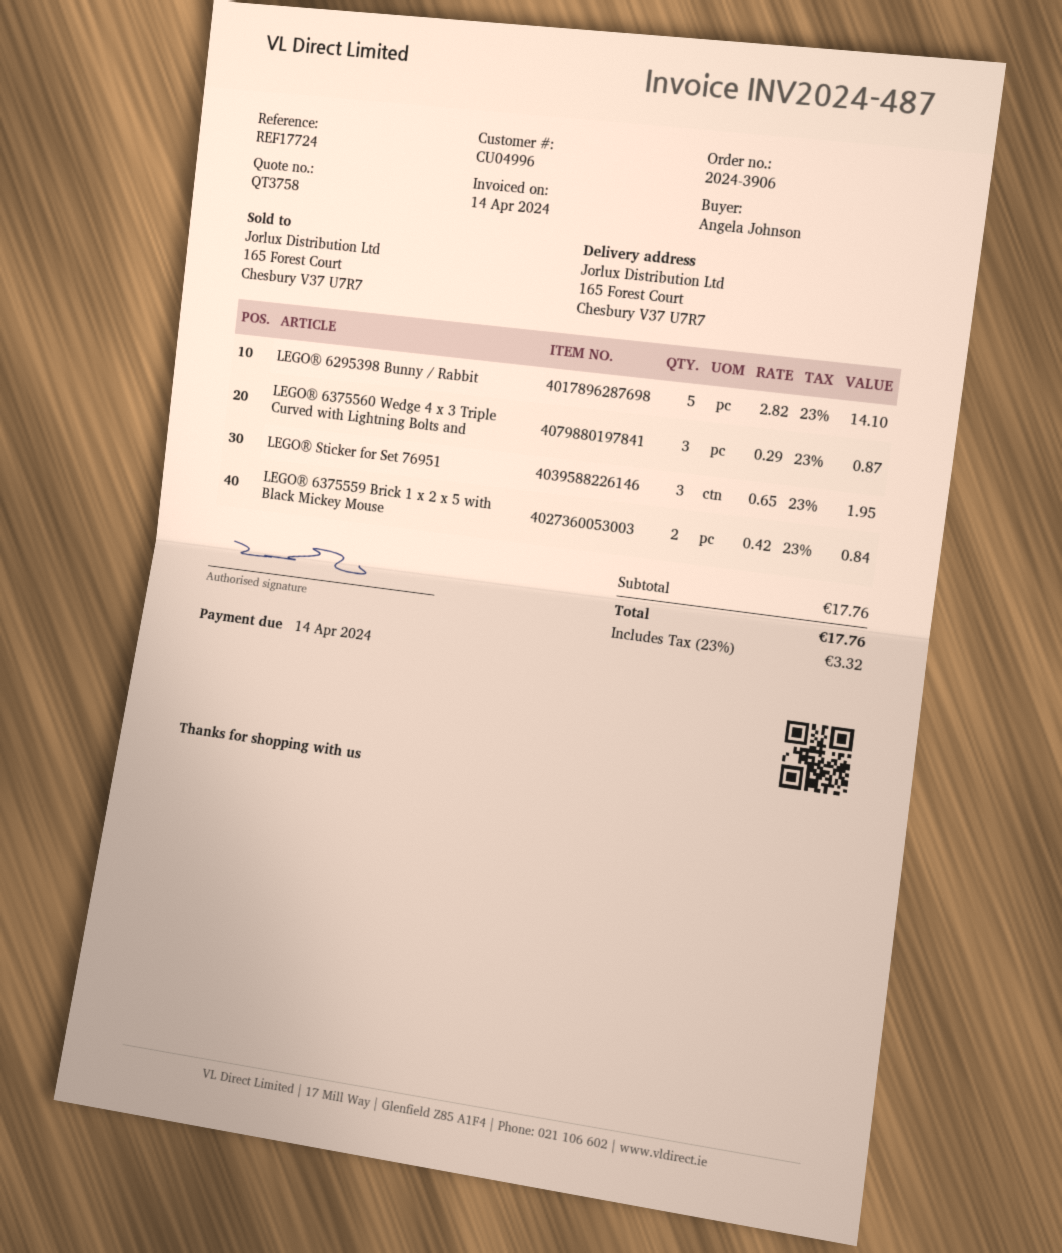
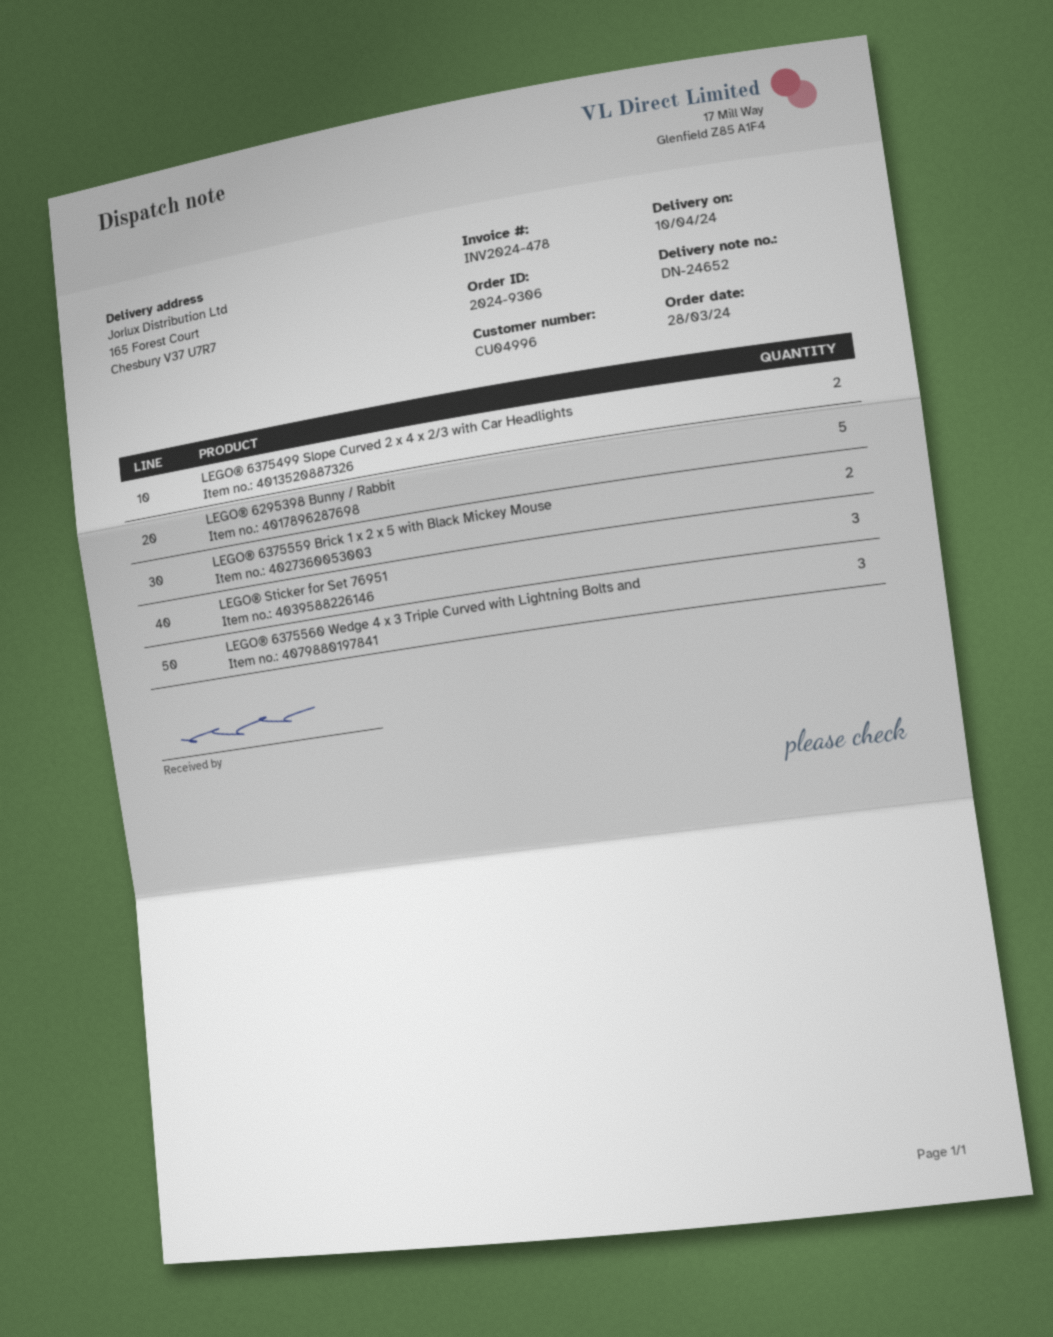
order number: 2024-3906 -> 2024-9306
invoice number: INV2024-487 -> INV2024-478
LEGO® 6375499 Slope Curved 2 x 4 x 2/3 with Car Headlights: none -> 2

